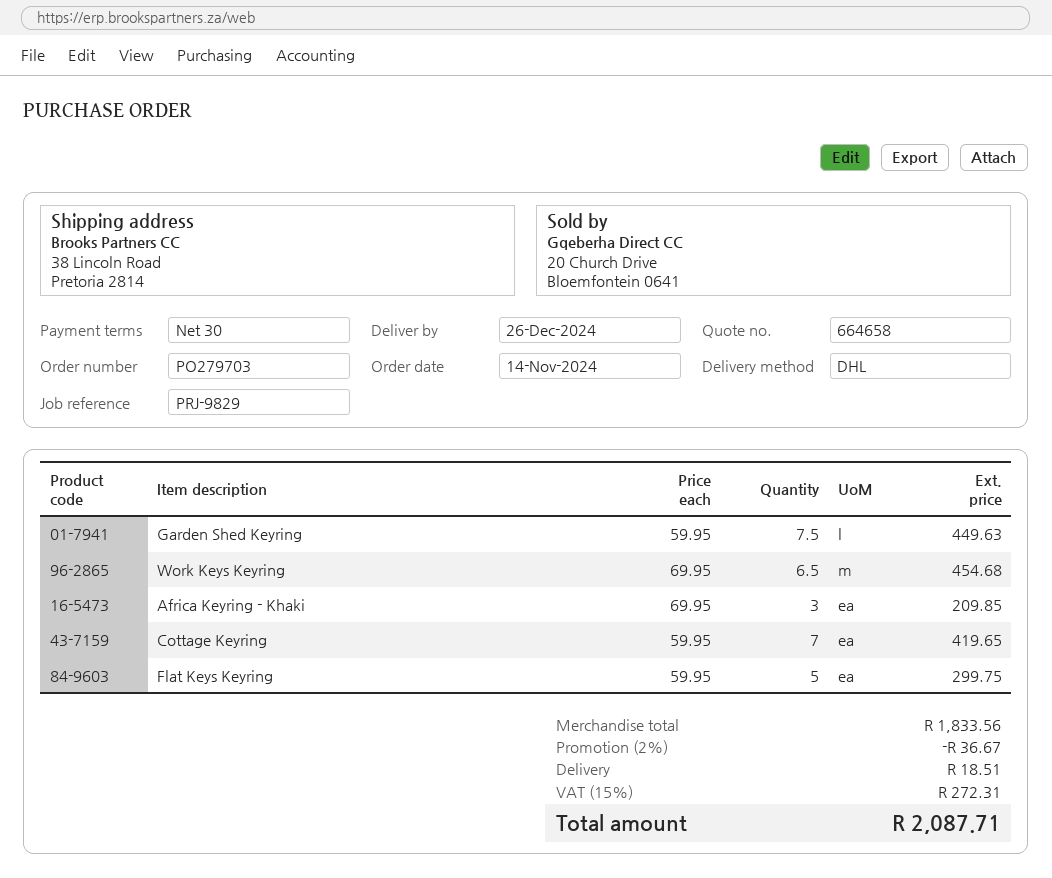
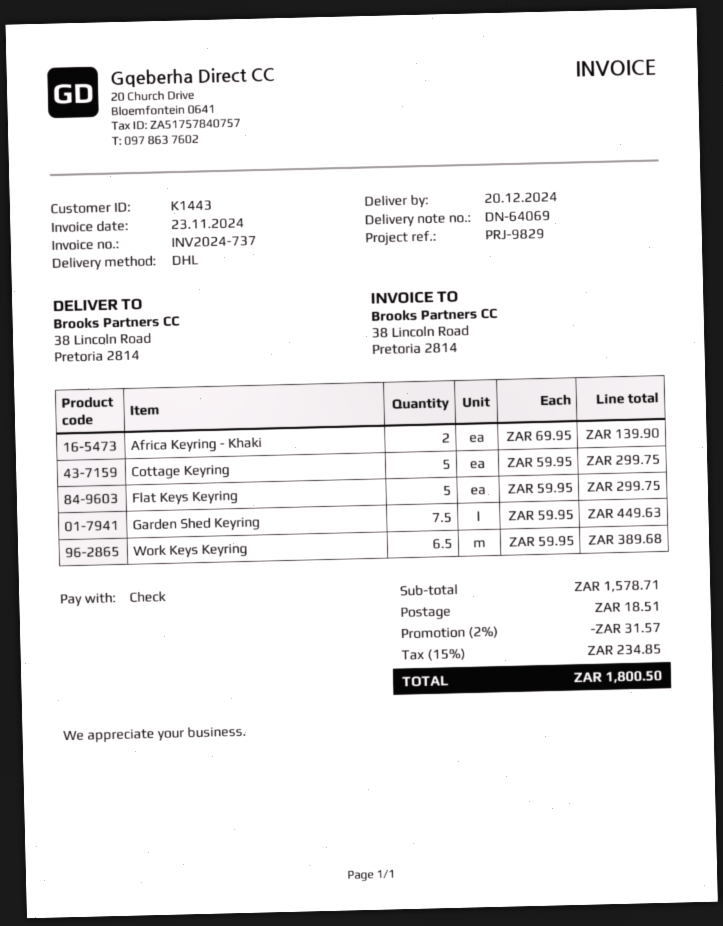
delivery date: 2024-12-26 -> 2024-12-20
Work Keys Keyring: 6.5 x 69.95 = 454.68 -> 6.5 x 59.95 = 389.68
Africa Keyring - Khaki: 3 x 69.95 = 209.85 -> 2 x 69.95 = 139.90
Cottage Keyring: 7 x 59.95 = 419.65 -> 5 x 59.95 = 299.75
subtotal: 1833.56 -> 1578.71
discount: 2% = 36.67 -> 2% = 31.57
tax: 15% = 272.31 -> 15% = 234.85
total: 2087.71 -> 1800.50

